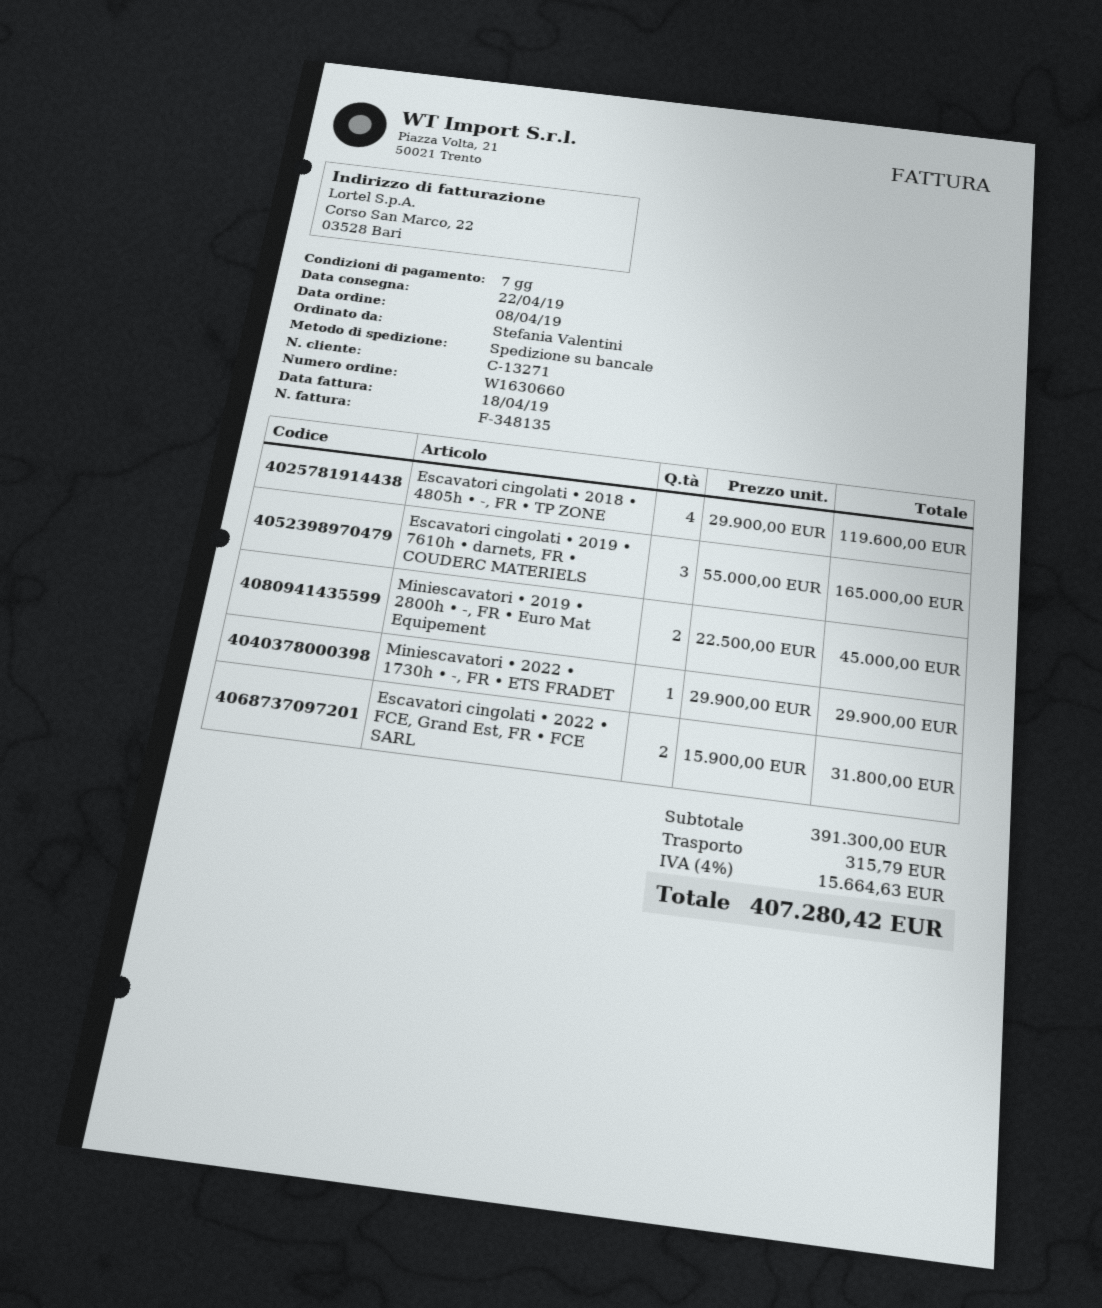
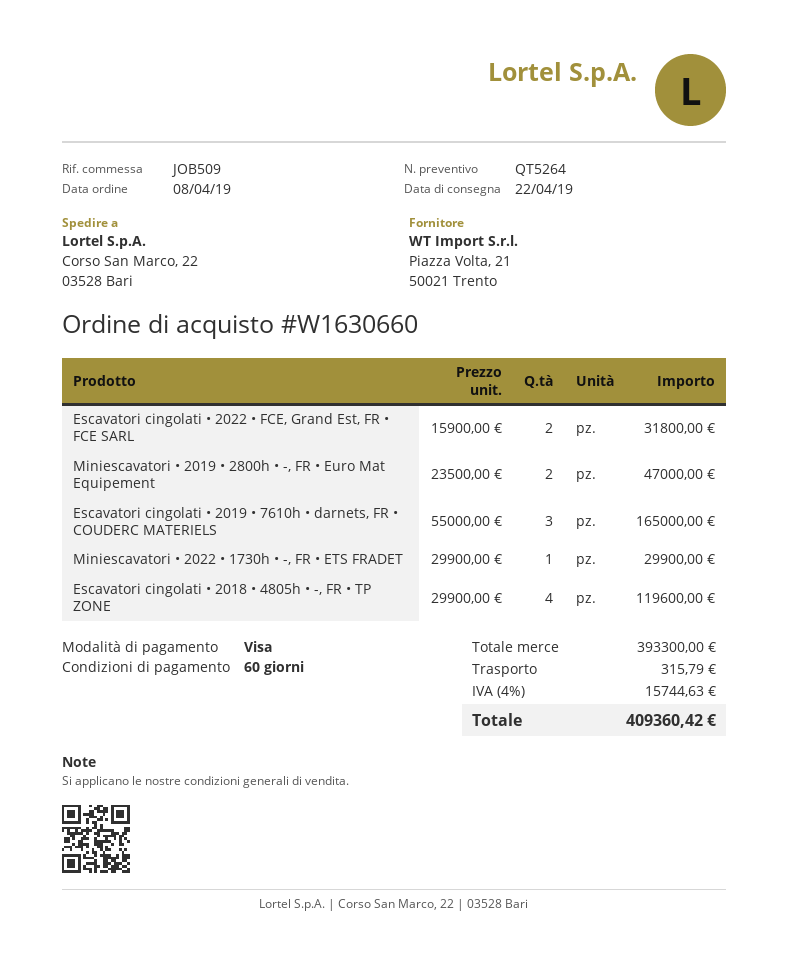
payment terms: 7 days -> 60 days
Miniescavatori • 2019 • 2800h • -, FR • Euro Mat Equipement: 2 x 22500.00 = 45000.00 -> 2 x 23500.00 = 47000.00
subtotal: 391300.00 -> 393300.00
tax: 4% = 15664.63 -> 4% = 15744.63
total: 407280.42 -> 409360.42

